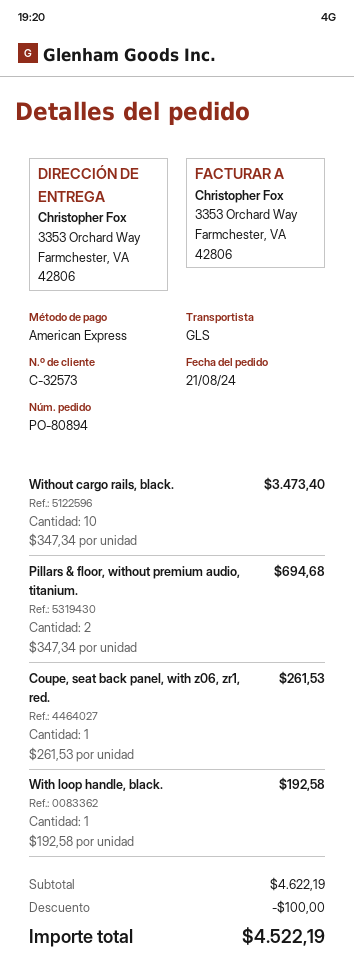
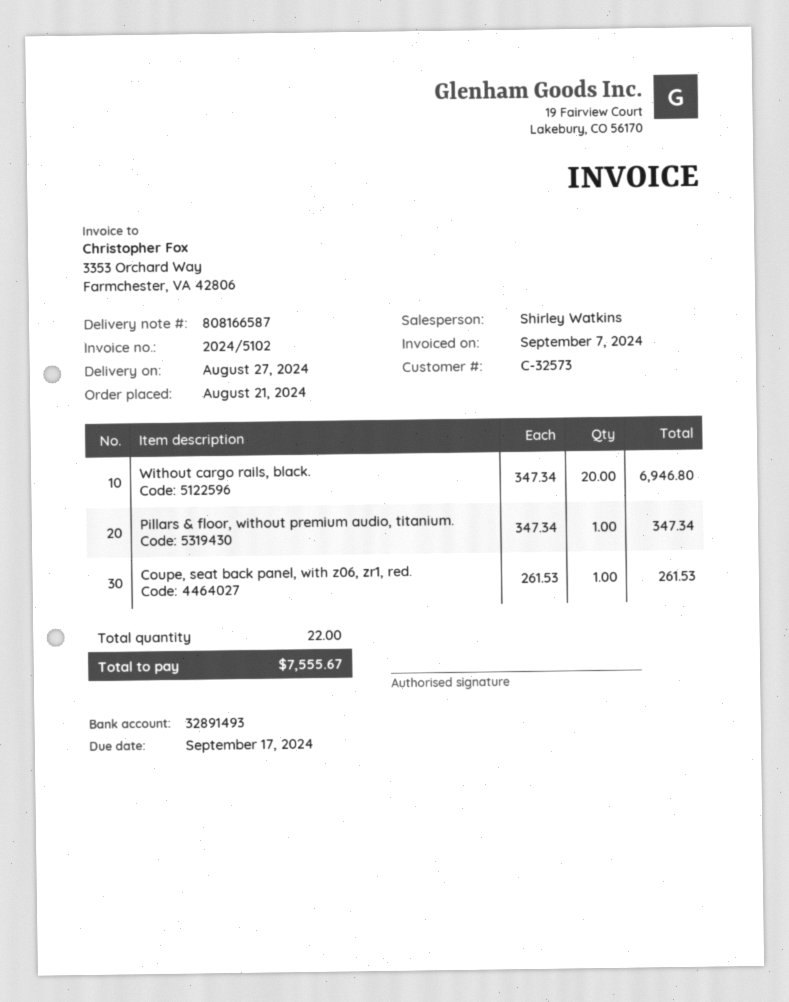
Without cargo rails, black.: 10 x 347.34 = 3473.40 -> 20 x 347.34 = 6946.80
Pillars & floor, without premium audio, titanium.: 2 x 347.34 = 694.68 -> 1 x 347.34 = 347.34
With loop handle, black.: 1 x 192.58 = 192.58 -> none
discount: 100.00 -> none
total: 4522.19 -> 7555.67

